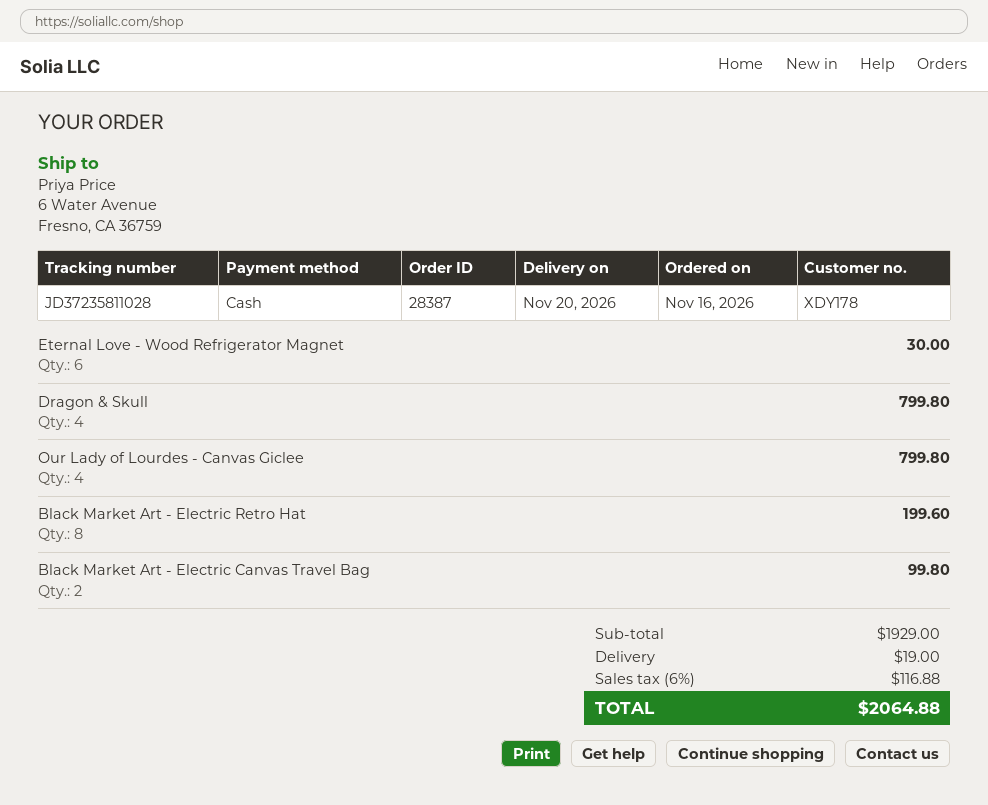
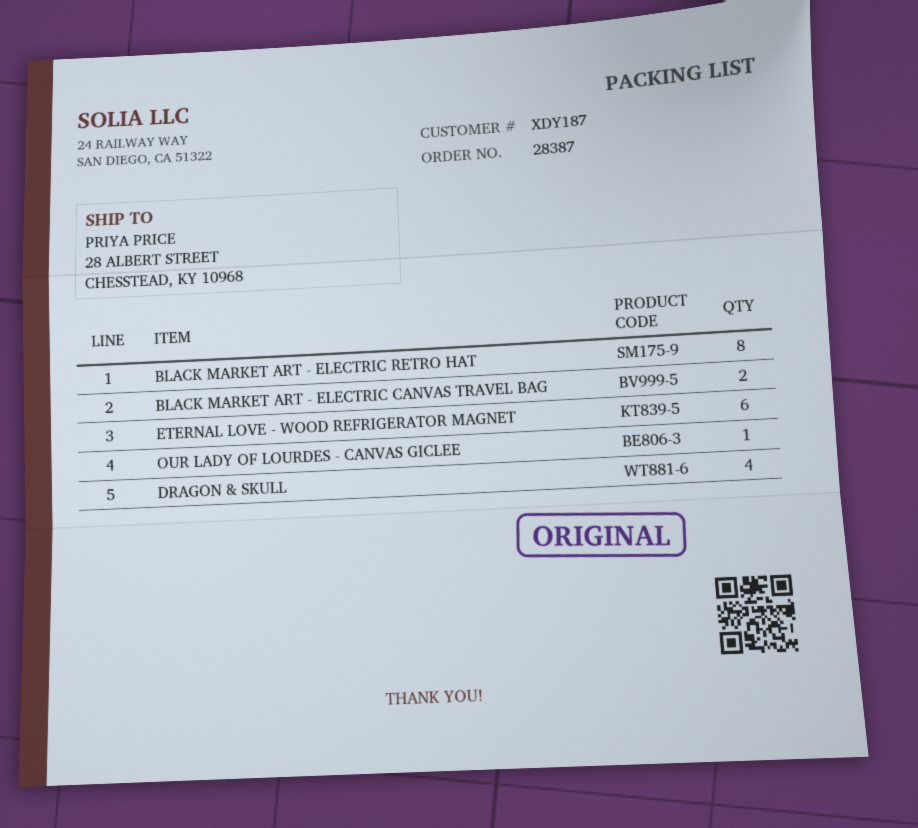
customer number: XDY178 -> XDY187
ship to: 6 Water Avenue, Fresno, CA 36759 -> 28 ALBERT STREET, CHESSTEAD, KY 10968
Our Lady of Lourdes - Canvas Giclee: 4 -> 1

